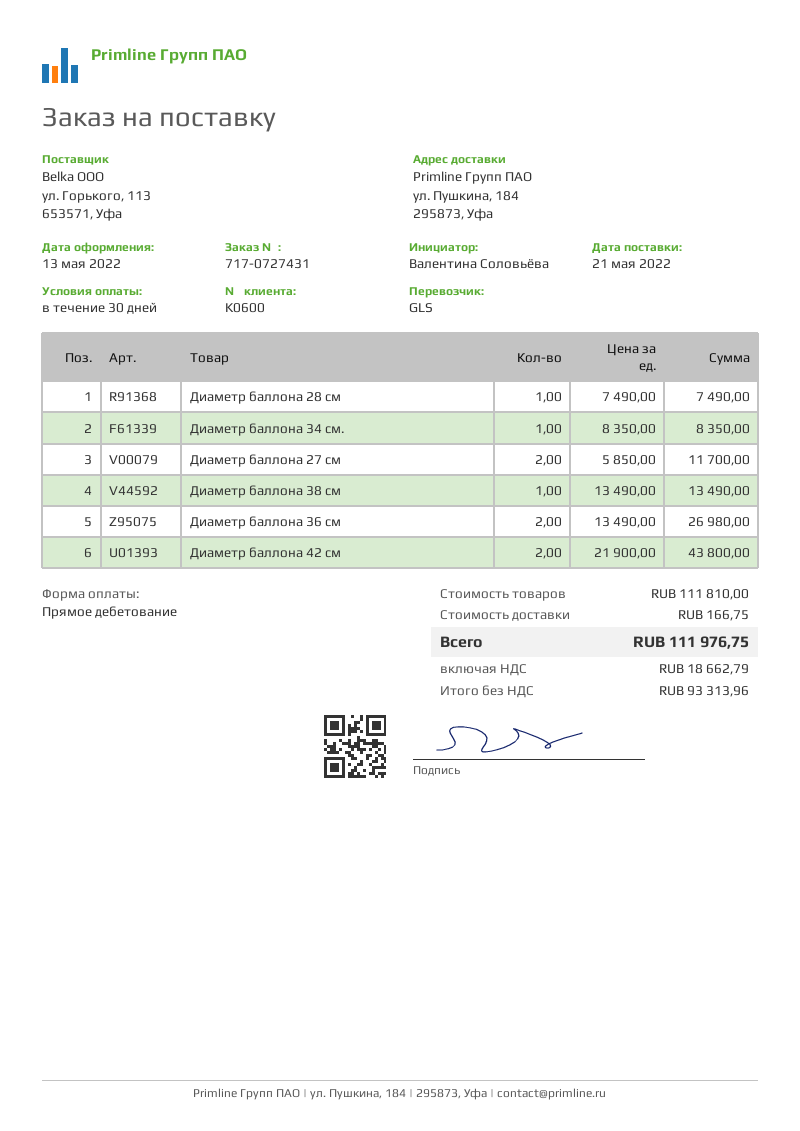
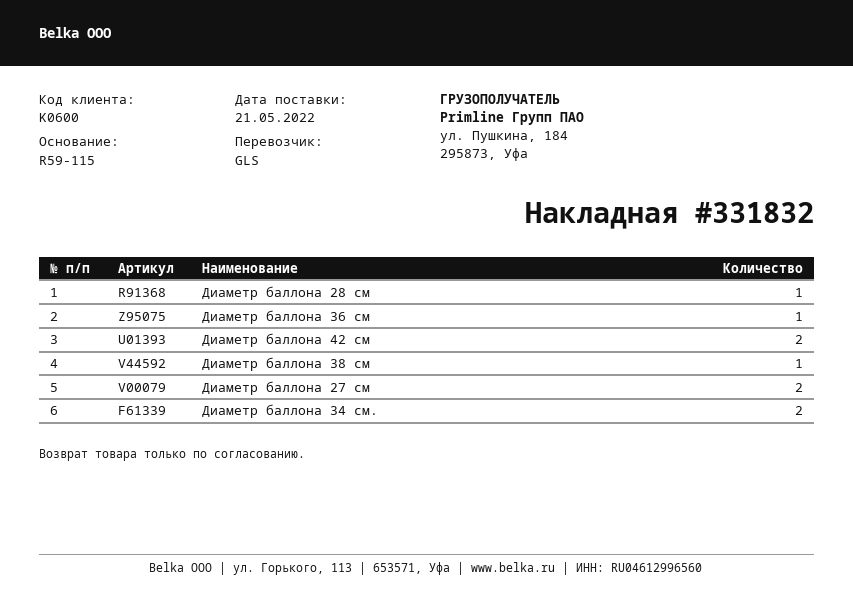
Диаметр баллона 34 см.: 1 -> 2
Диаметр баллона 36 см: 2 -> 1

